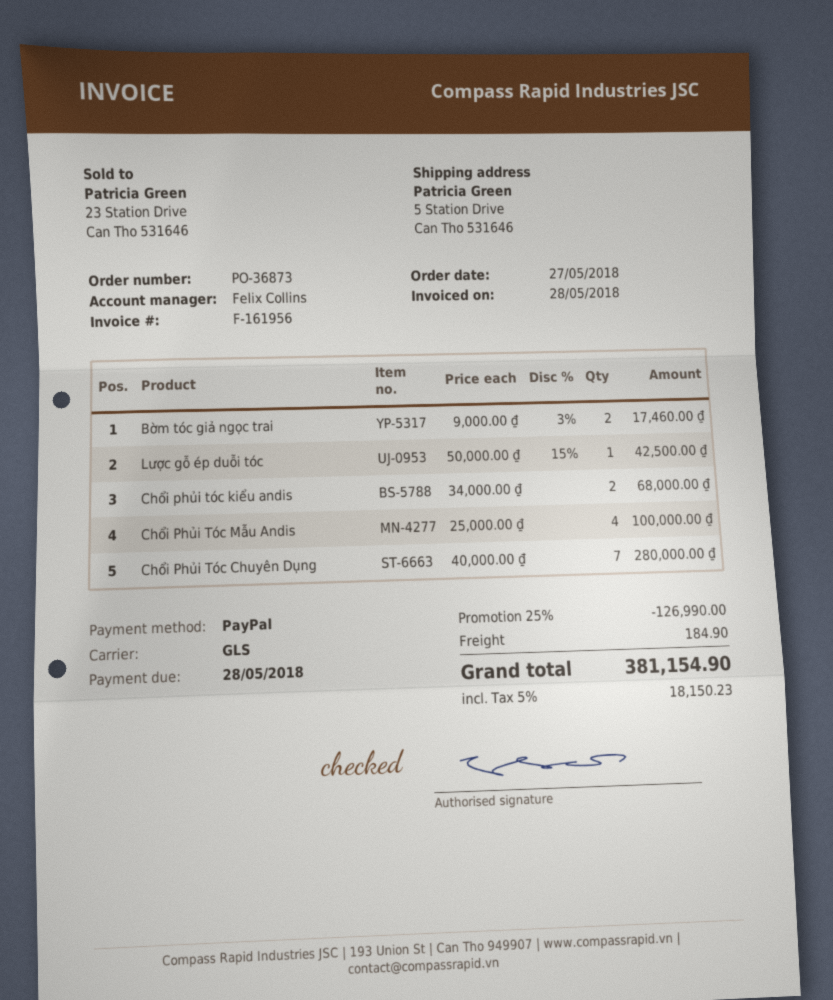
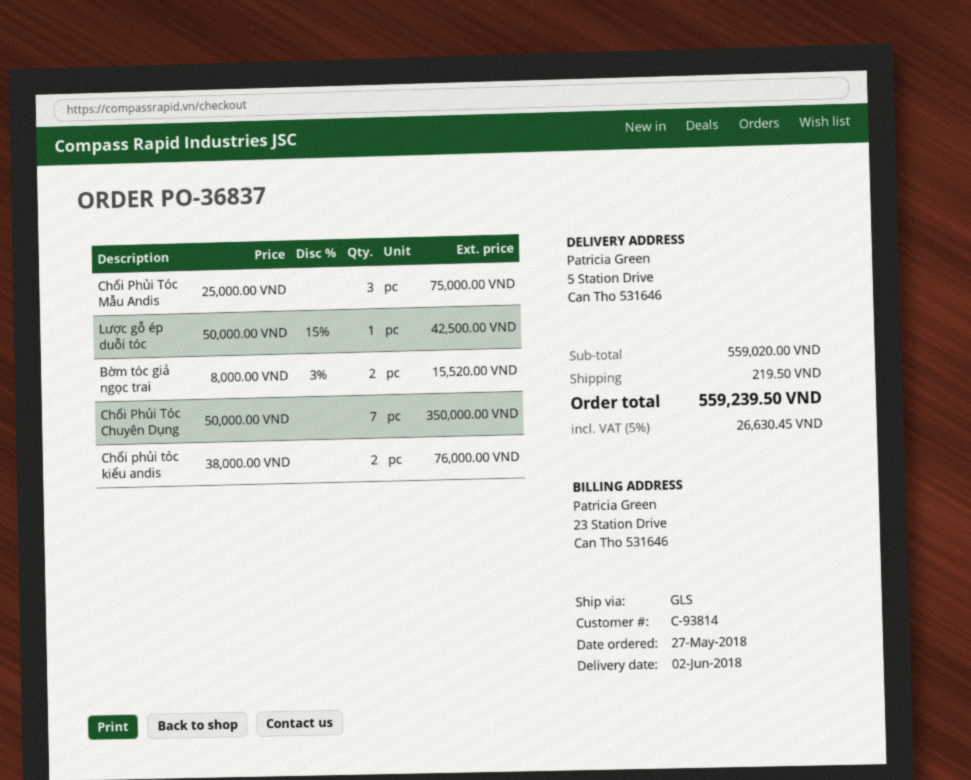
order number: PO-36873 -> PO-36837
Bờm tóc giả ngọc trai: 2 x 9000.00 - 3% = 17460.00 -> 2 x 8000.00 - 3% = 15520.00
Chổi phủi tóc kiểu andis: 2 x 34000.00 = 68000.00 -> 2 x 38000.00 = 76000.00
Chổi Phủi Tóc Mẫu Andis: 4 x 25000.00 = 100000.00 -> 3 x 25000.00 = 75000.00
Chổi Phủi Tóc Chuyên Dụng: 7 x 40000.00 = 280000.00 -> 7 x 50000.00 = 350000.00
discount: 25% = 126990.00 -> none
shipping: 184.90 -> 219.50
tax: 5% = 18150.23 -> 5% = 26630.45
total: 381154.90 -> 559239.50

